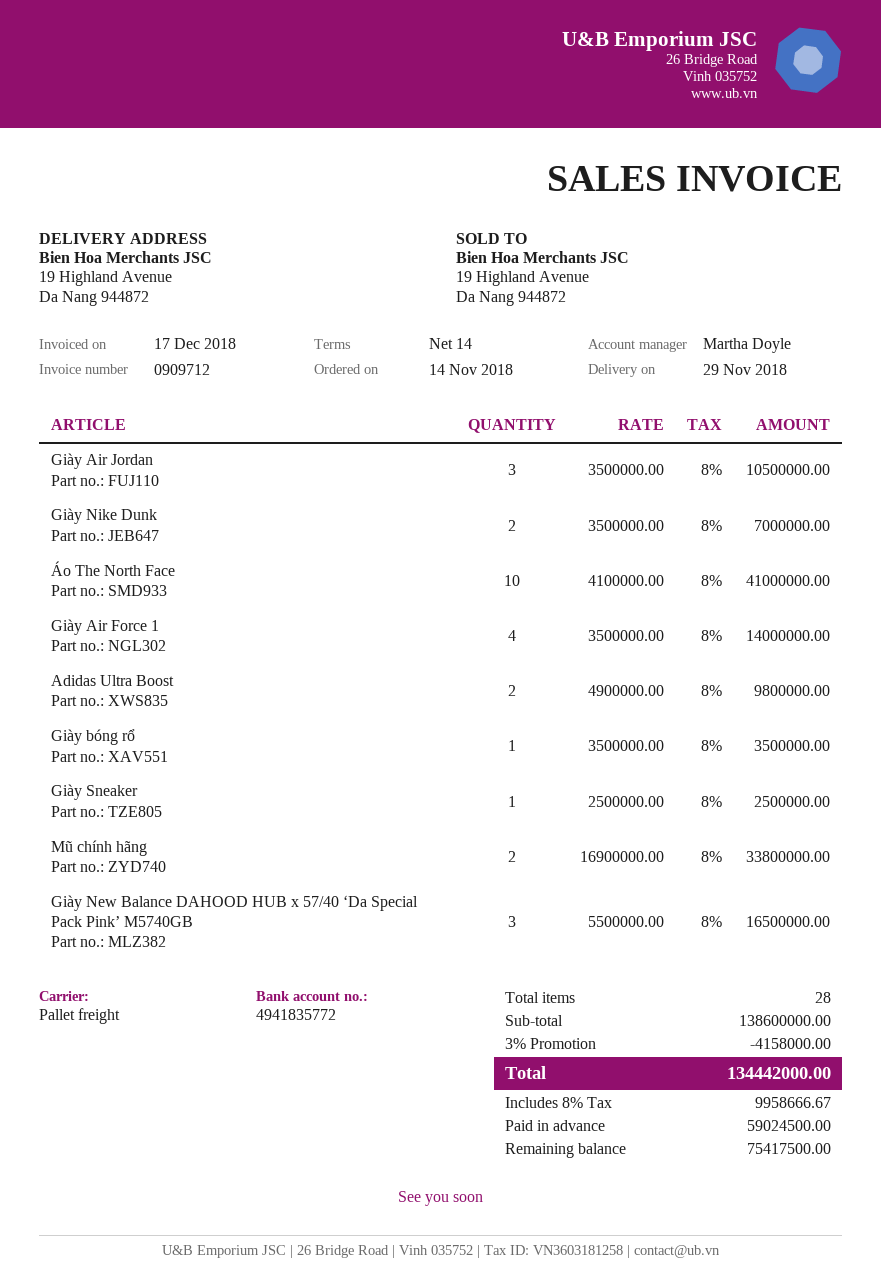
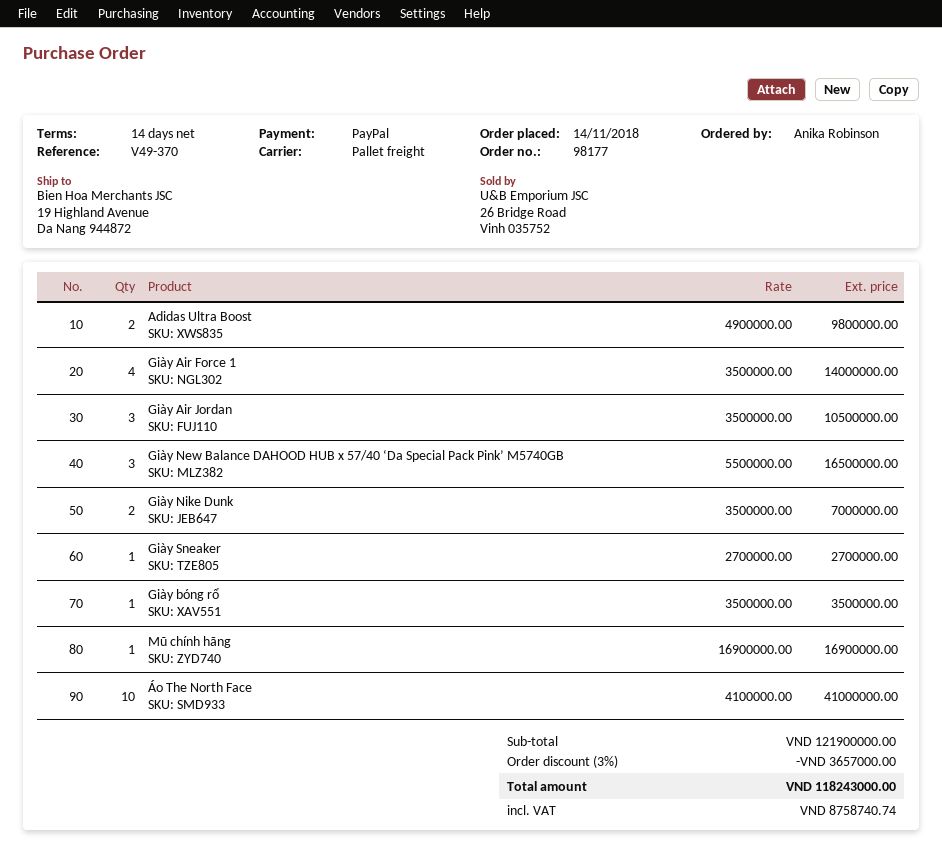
Giày Sneaker: 1 x 2500000.00 = 2500000.00 -> 1 x 2700000.00 = 2700000.00
Mũ chính hãng: 2 x 16900000.00 = 33800000.00 -> 1 x 16900000.00 = 16900000.00
subtotal: 138600000.00 -> 121900000.00
discount: 3% = 4158000.00 -> 3% = 3657000.00
tax: 9958666.67 -> 8758740.74
total: 134442000.00 -> 118243000.00

